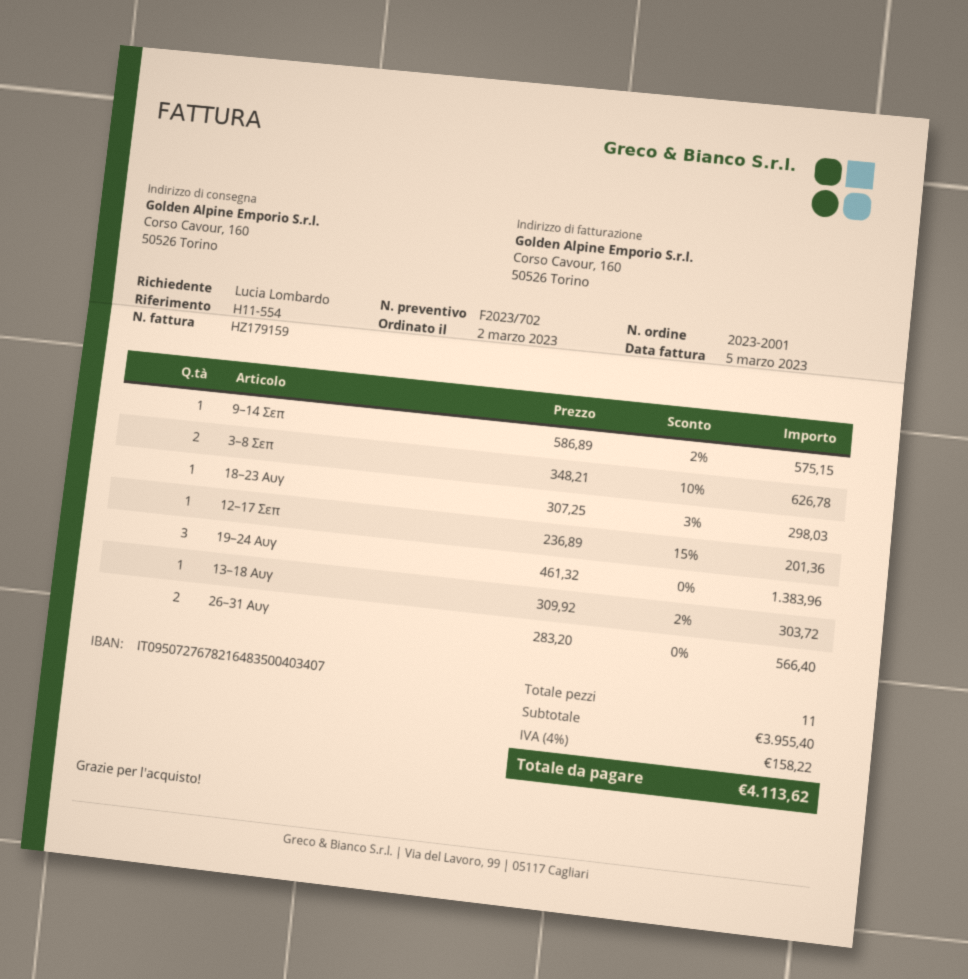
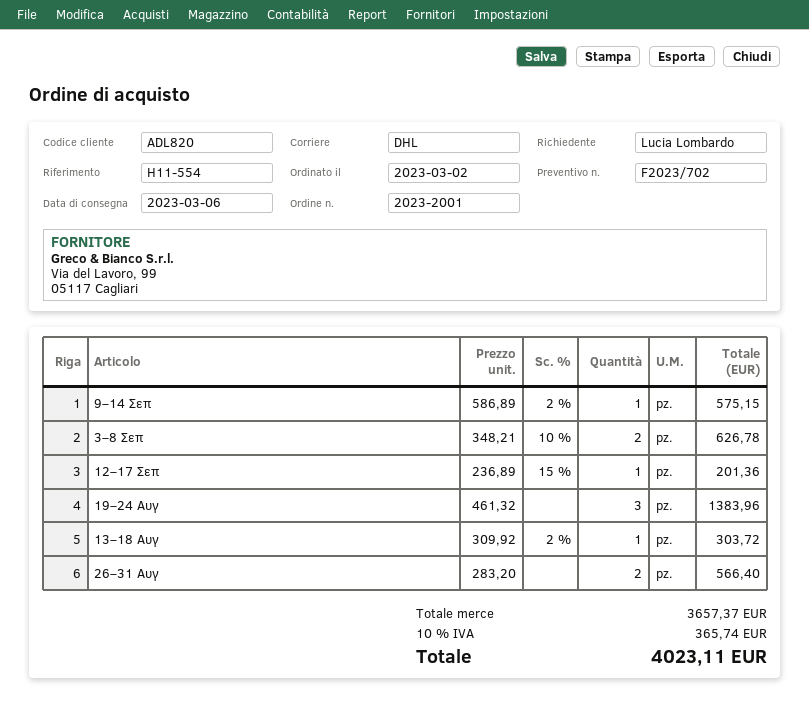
18–23 Αυγ: 1 x 307.25 - 3% = 298.03 -> none
subtotal: 3955.40 -> 3657.37
tax: 4% = 158.22 -> 10% = 365.74
total: 4113.62 -> 4023.11

